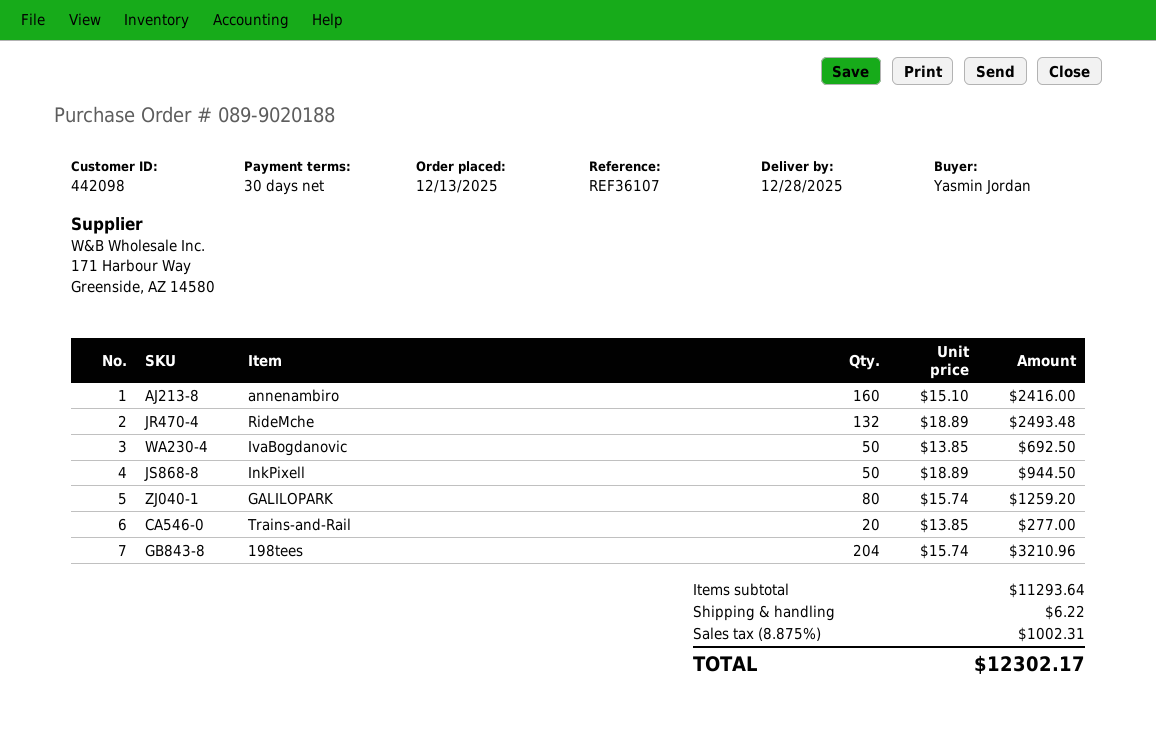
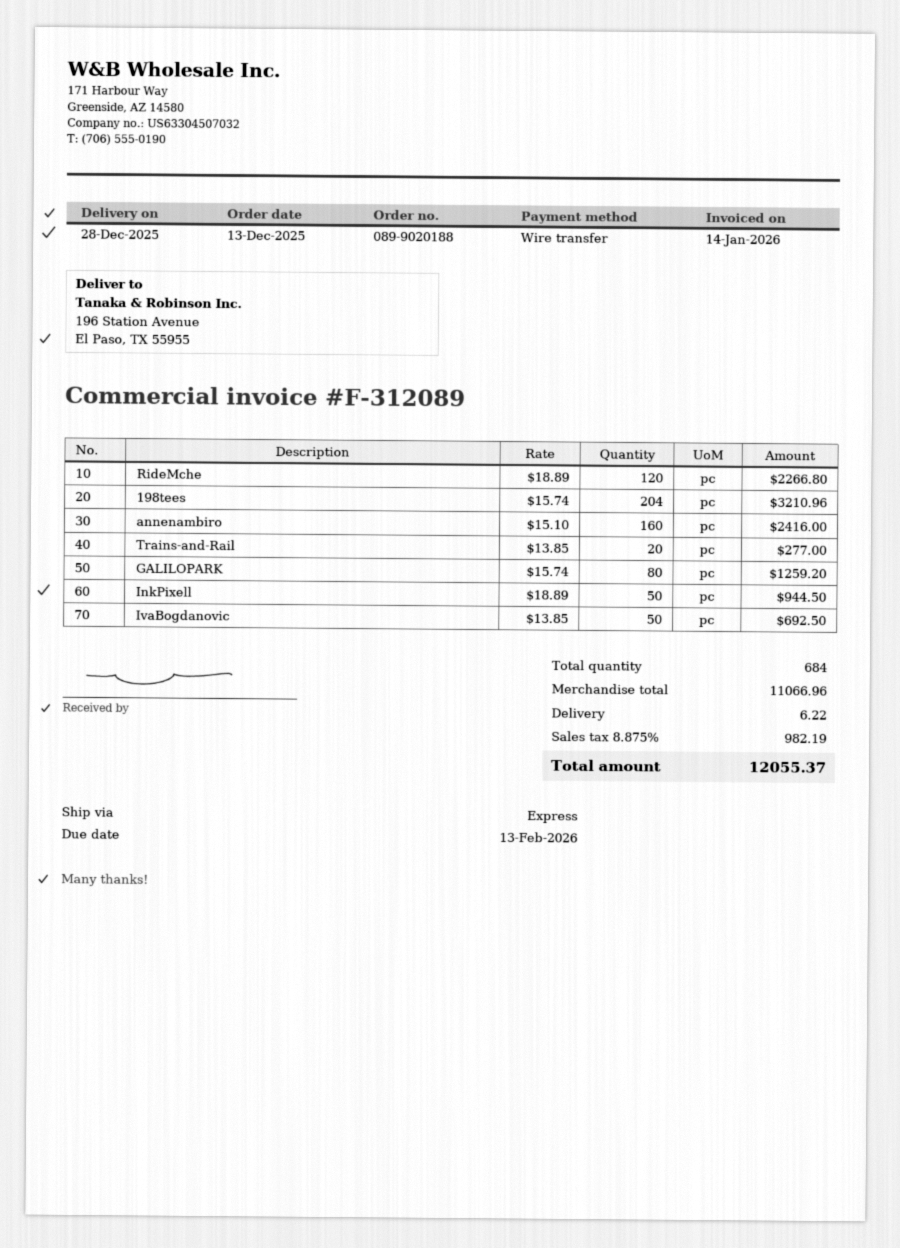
RideMche: 132 x 18.89 = 2493.48 -> 120 x 18.89 = 2266.80
subtotal: 11293.64 -> 11066.96
tax: 8.875% = 1002.31 -> 8.875% = 982.19
total: 12302.17 -> 12055.37

